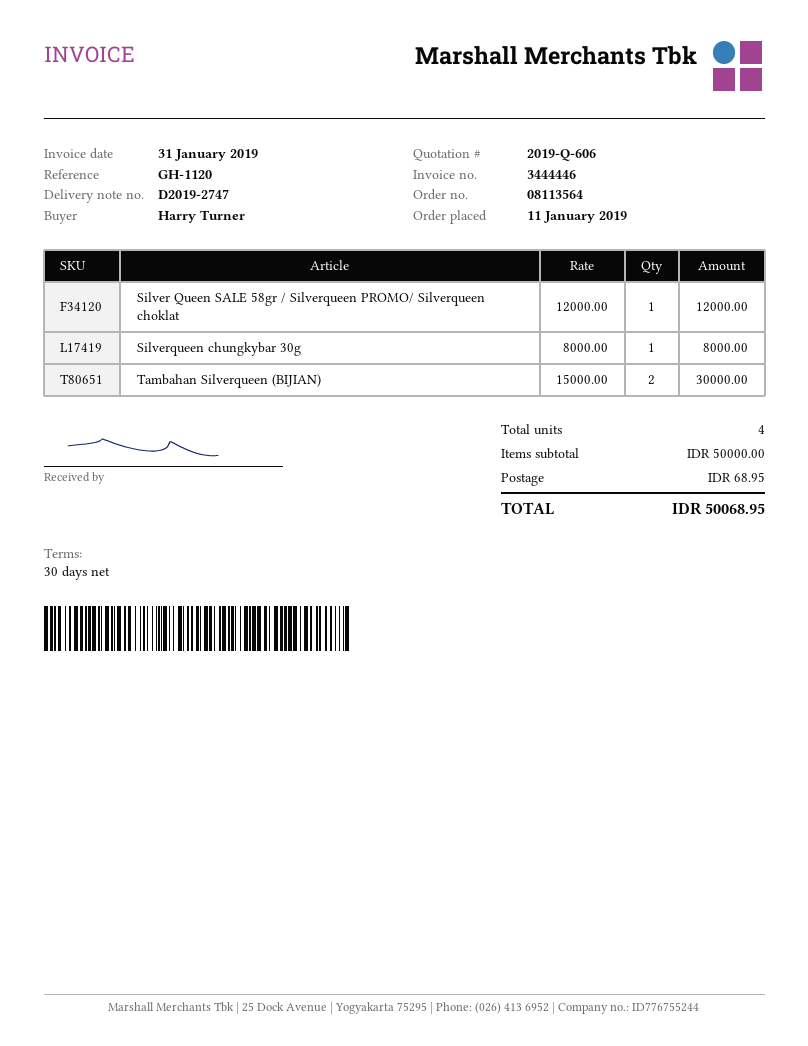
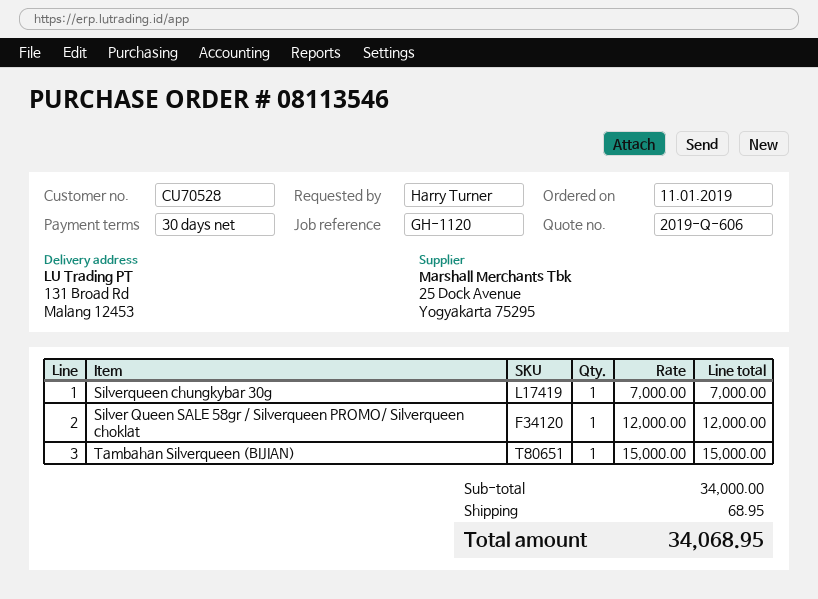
order number: 08113564 -> 08113546
Silverqueen chungkybar 30g: 1 x 8000.00 = 8000.00 -> 1 x 7000.00 = 7000.00
Tambahan Silverqueen (BIJIAN): 2 x 15000.00 = 30000.00 -> 1 x 15000.00 = 15000.00
subtotal: 50000.00 -> 34000.00
total: 50068.95 -> 34068.95

